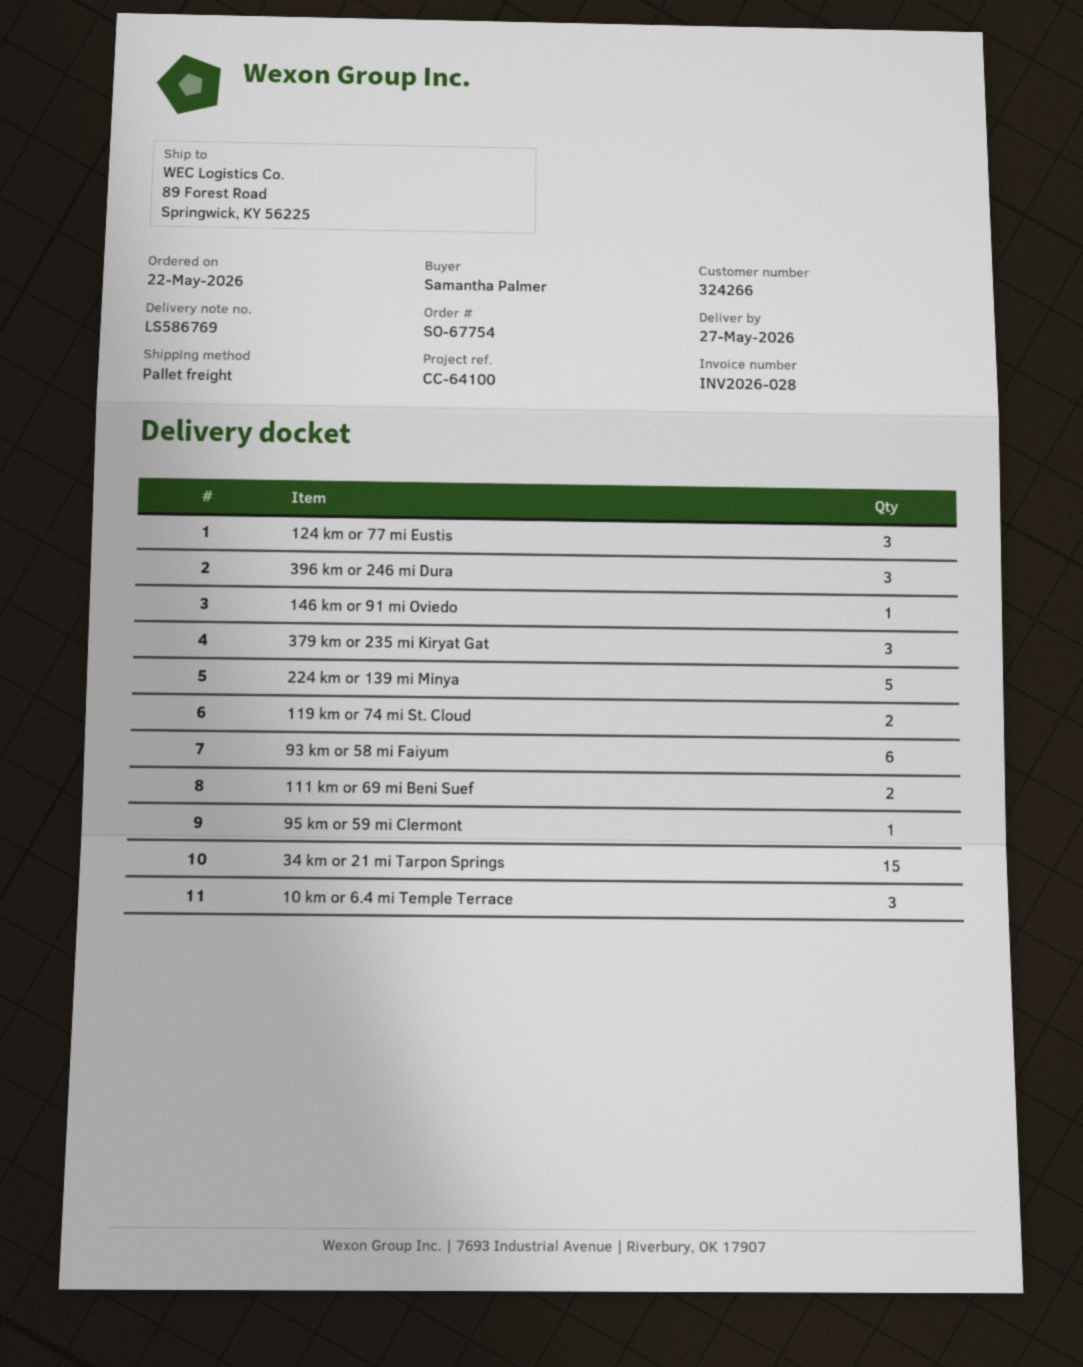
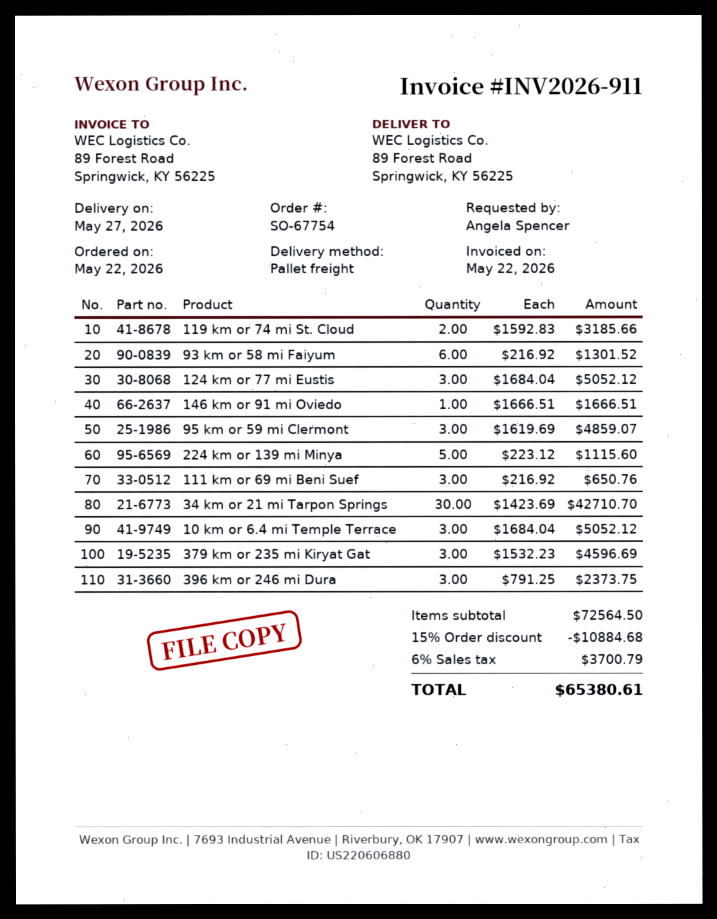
invoice number: INV2026-028 -> INV2026-911
ordered by: Samantha Palmer -> Angela Spencer
111 km or 69 mi Beni Suef: 2 -> 3
95 km or 59 mi Clermont: 1 -> 3
34 km or 21 mi Tarpon Springs: 15 -> 30

